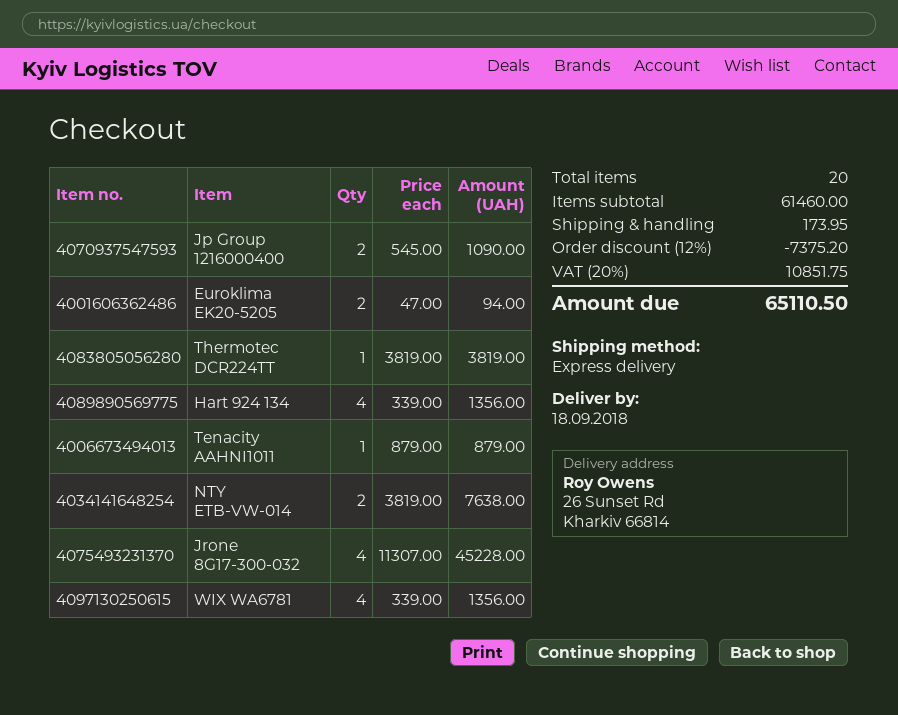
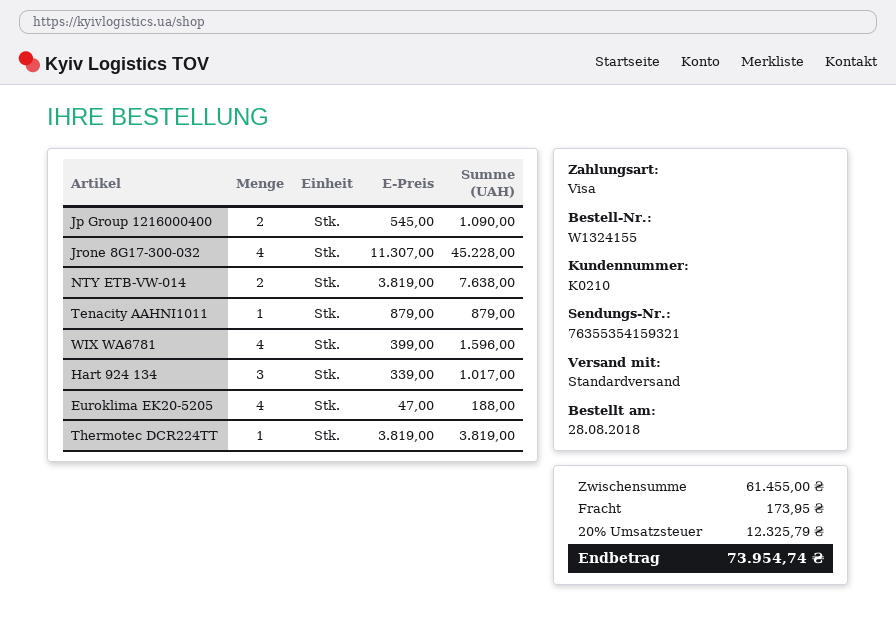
shipping method: express -> standard
Euroklima EK20-5205: 2 x 47.00 = 94.00 -> 4 x 47.00 = 188.00
Hart 924 134: 4 x 339.00 = 1356.00 -> 3 x 339.00 = 1017.00
WIX WA6781: 4 x 339.00 = 1356.00 -> 4 x 399.00 = 1596.00
subtotal: 61460.00 -> 61455.00
discount: 12% = 7375.20 -> none
tax: 20% = 10851.75 -> 20% = 12325.79
total: 65110.50 -> 73954.74

